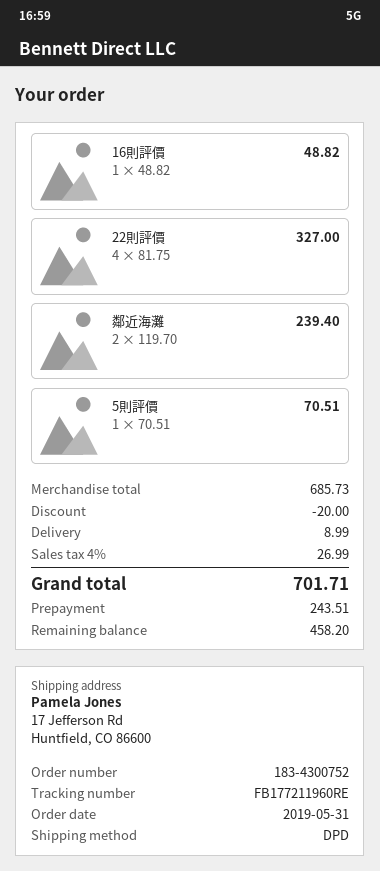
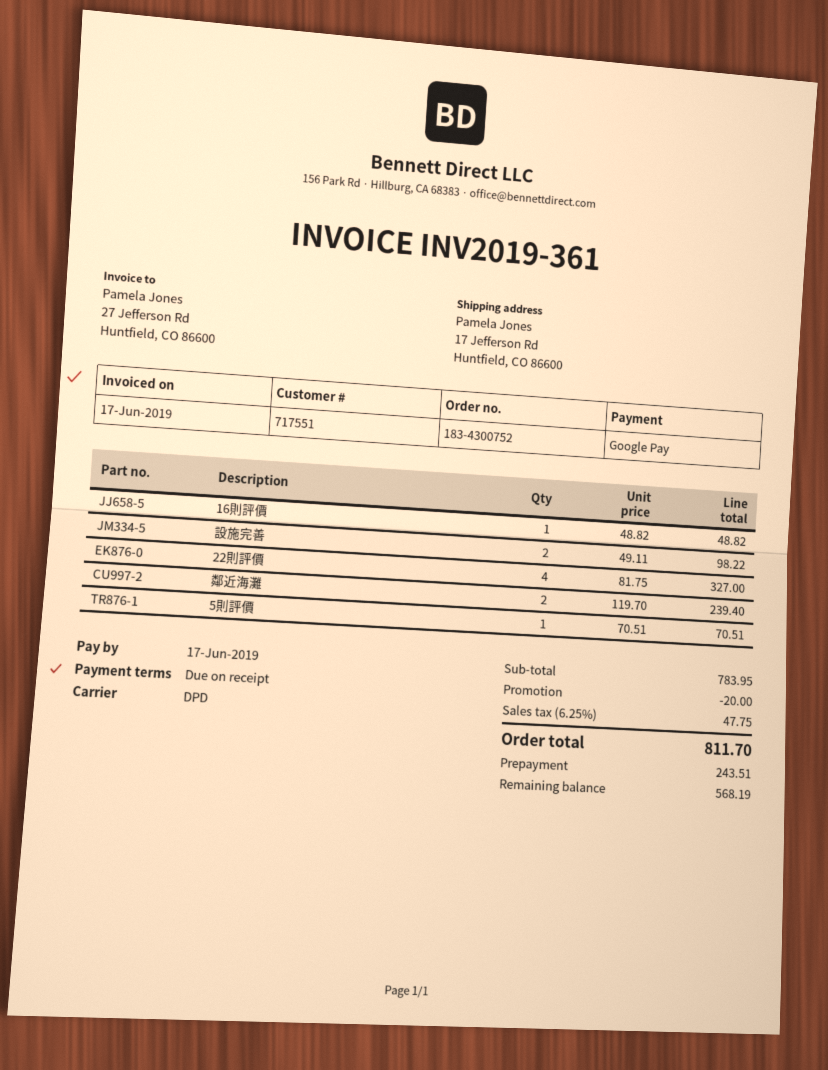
設施完善: none -> 2 x 49.11 = 98.22
subtotal: 685.73 -> 783.95
shipping: 8.99 -> none
tax: 4% = 26.99 -> 6.25% = 47.75
total: 701.71 -> 811.70
balance: 458.20 -> 568.19

